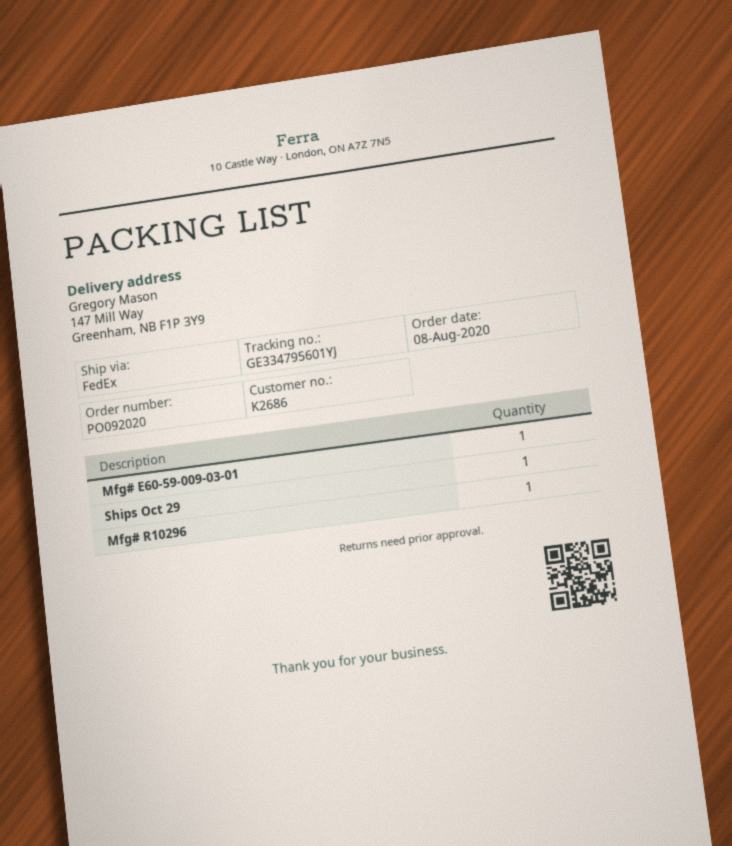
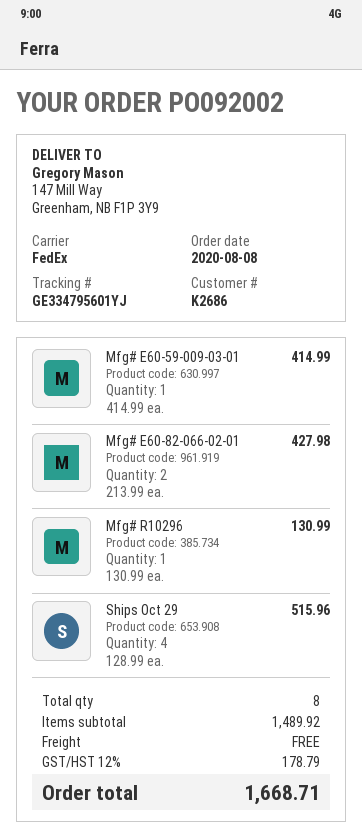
order number: PO092020 -> PO092002
Ships Oct 29: 1 -> 4
Mfg# E60-82-066-02-01: none -> 2

